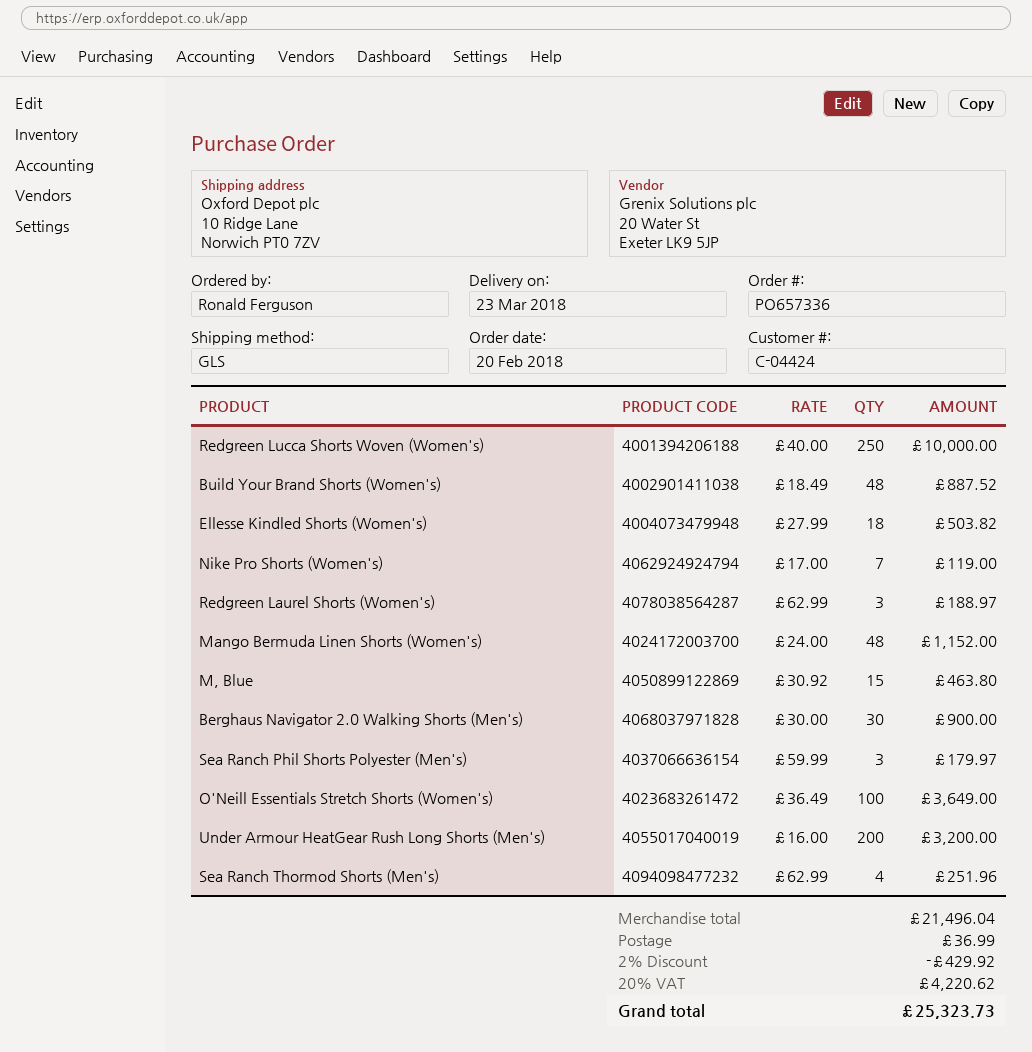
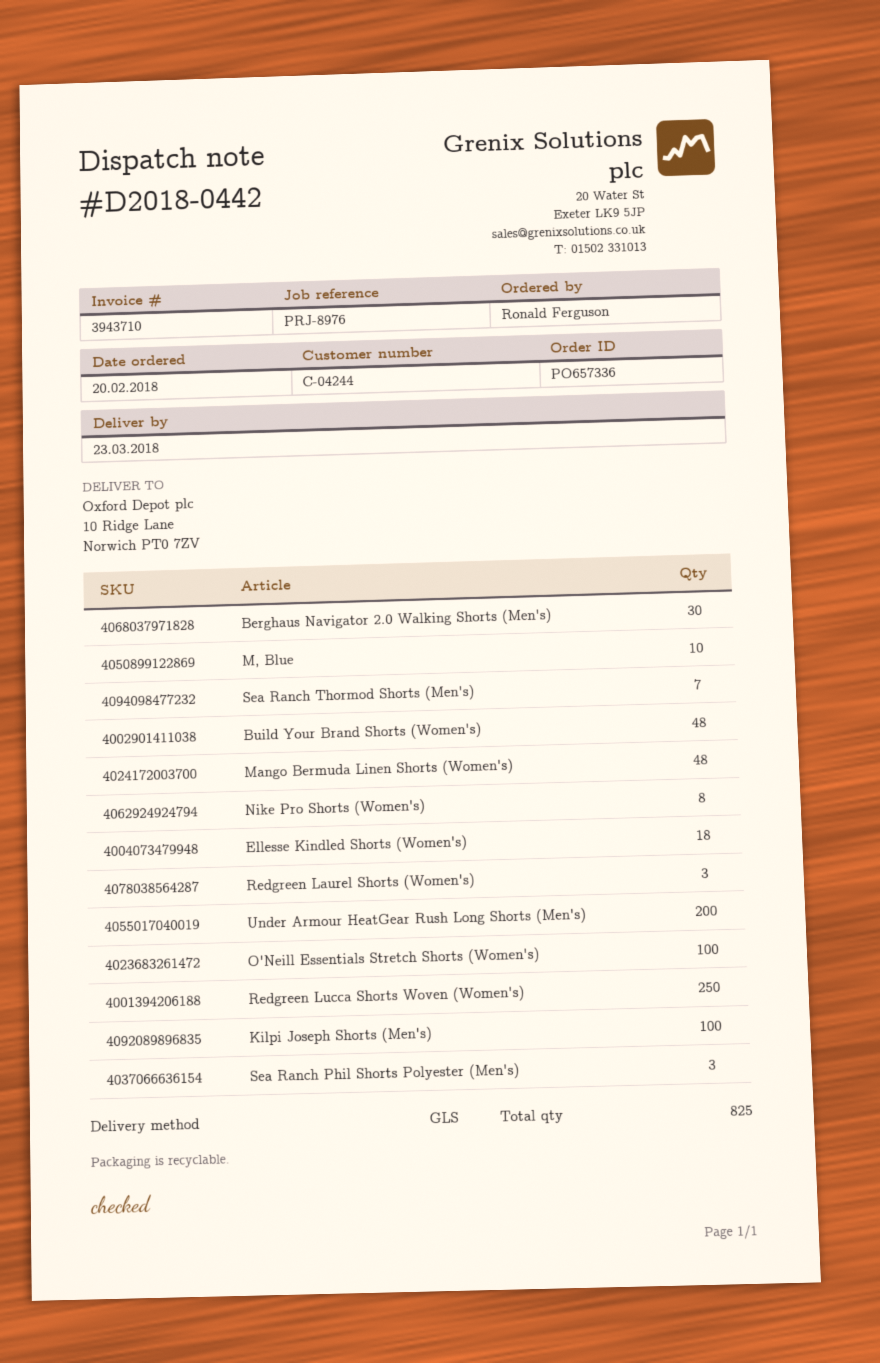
customer number: C-04424 -> C-04244
Nike Pro Shorts (Women's): 7 -> 8
M, Blue: 15 -> 10
Sea Ranch Thormod Shorts (Men's): 4 -> 7
Kilpi Joseph Shorts (Men's): none -> 100

